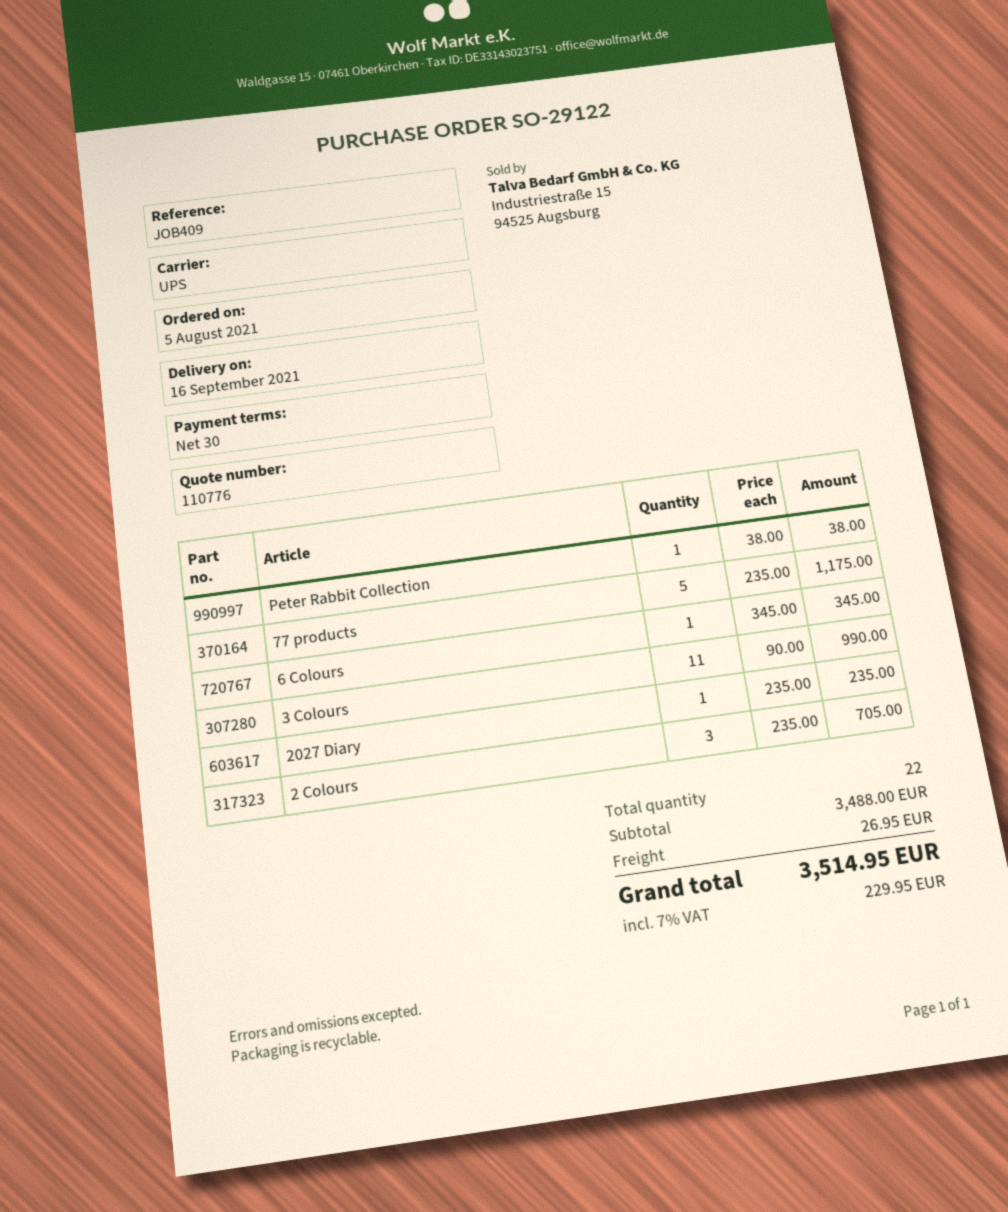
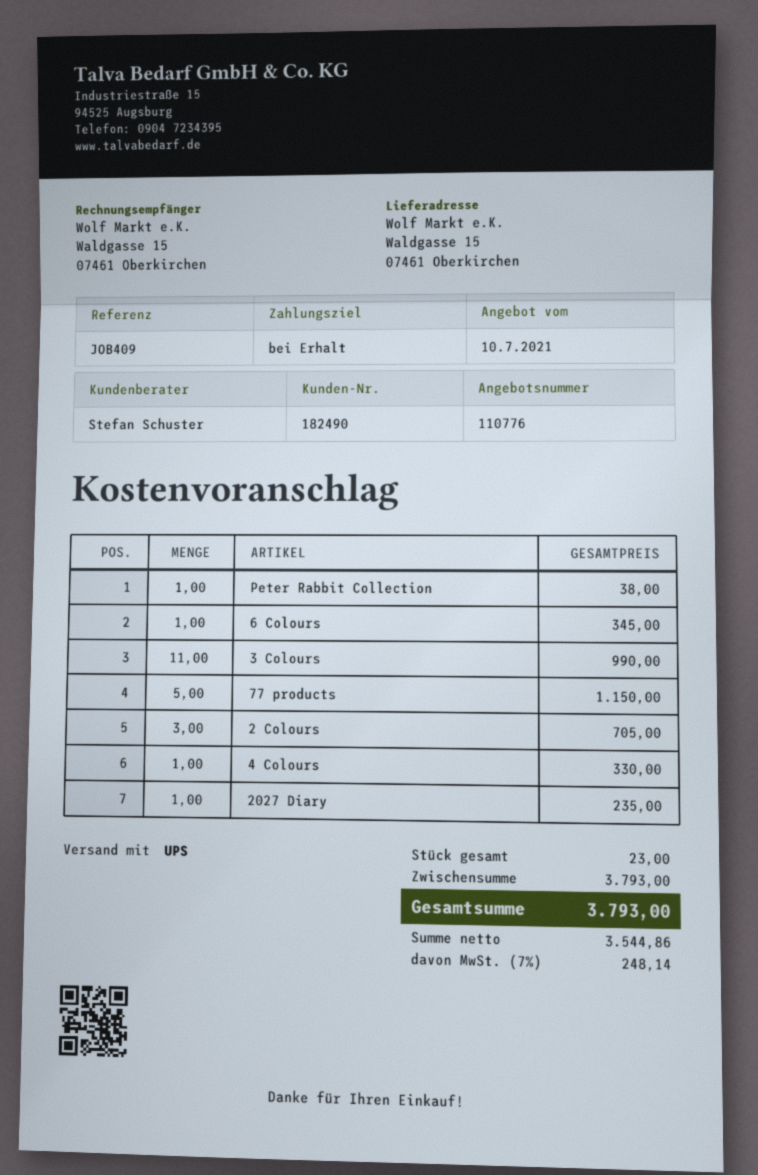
payment terms: 30 days -> on receipt
77 products: 5 for 1175.00 -> 5 for 1150.00
4 Colours: none -> 1 for 330.00
total quantity: 22 -> 23
subtotal: 3488.00 -> 3793.00
shipping: 26.95 -> none
tax: 7% = 229.95 -> 7% = 248.14
total: 3514.95 -> 3793.00

